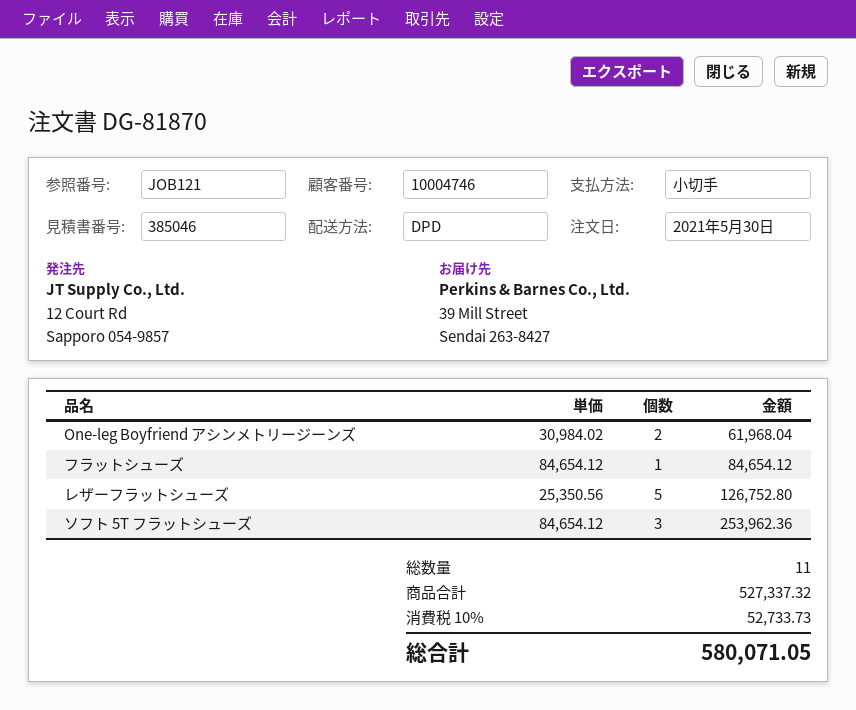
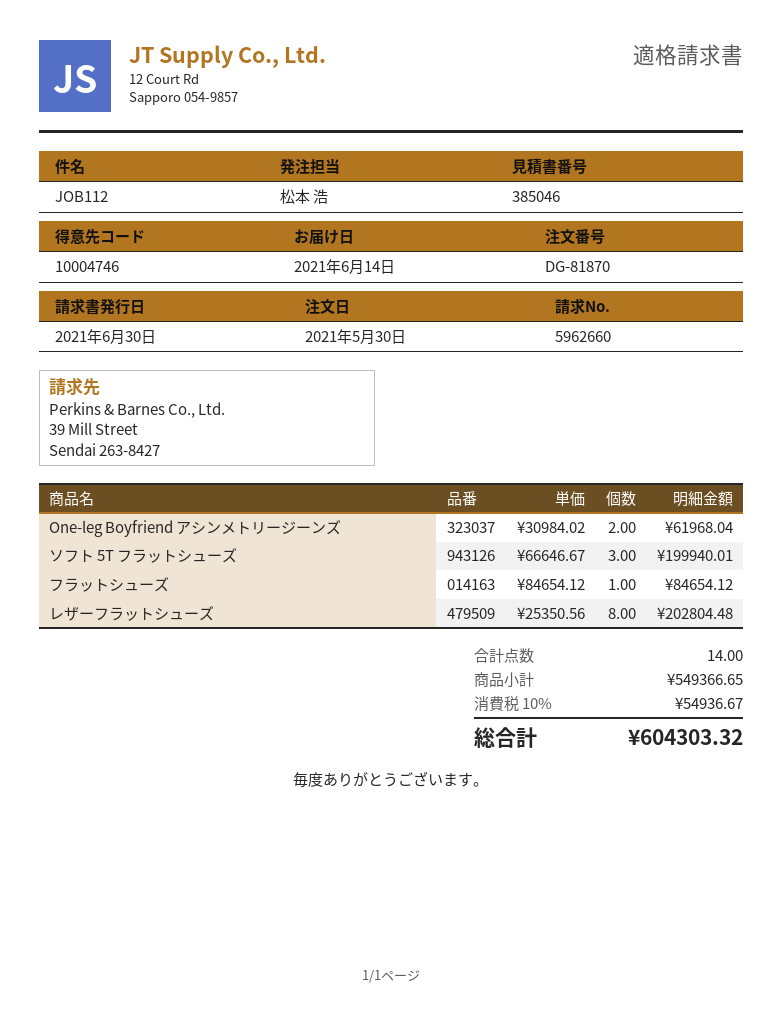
reference: JOB121 -> JOB112
レザーフラットシューズ: 5 x 25350.56 = 126752.80 -> 8 x 25350.56 = 202804.48
ソフト 5T フラットシューズ: 3 x 84654.12 = 253962.36 -> 3 x 66646.67 = 199940.01
total quantity: 11 -> 14
subtotal: 527337.32 -> 549366.65
tax: 10% = 52733.73 -> 10% = 54936.67
total: 580071.05 -> 604303.32

